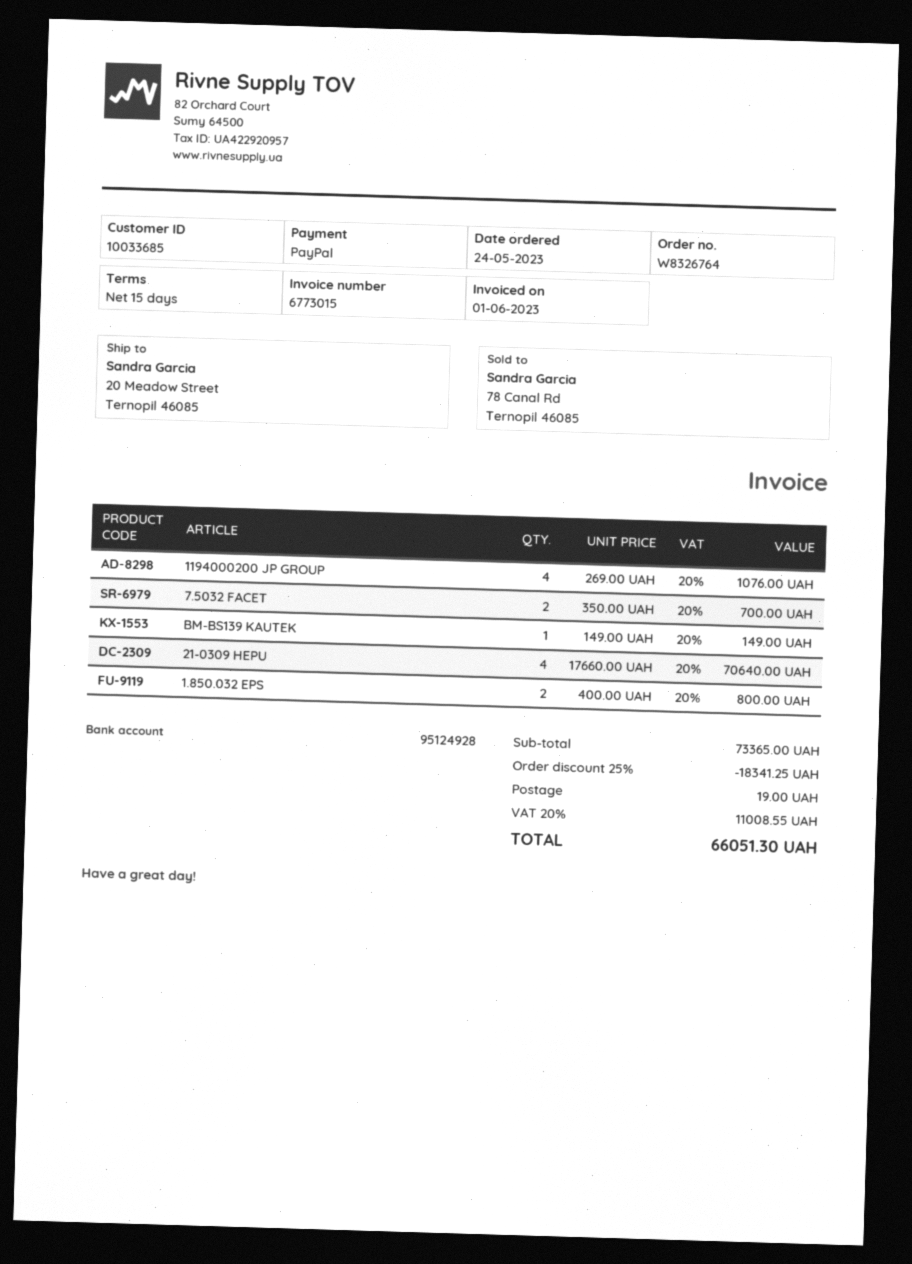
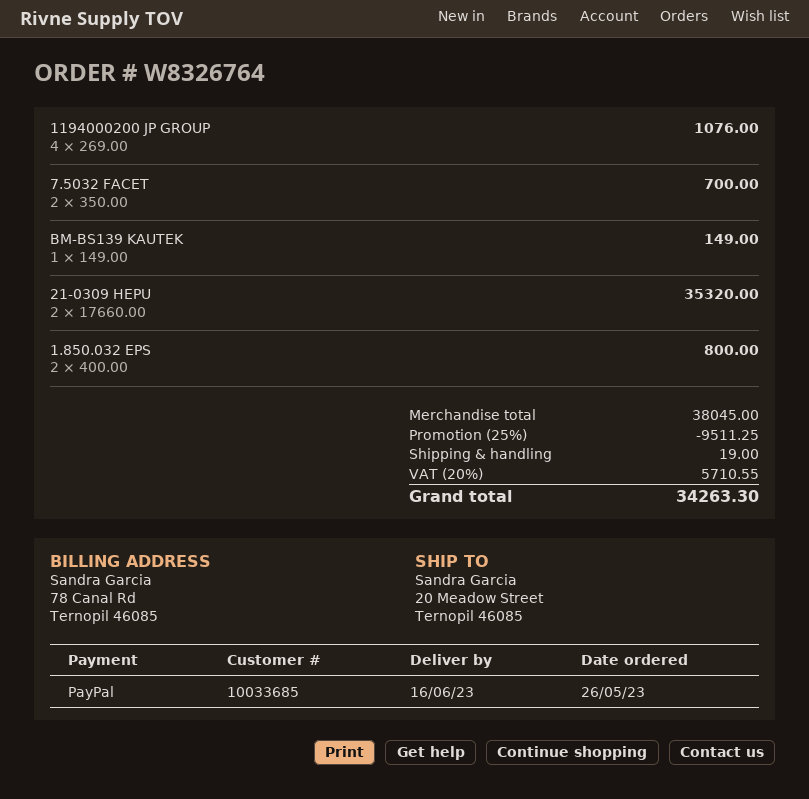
order date: 2023-05-24 -> 2023-05-26
21-0309 HEPU: 4 x 17660.00 = 70640.00 -> 2 x 17660.00 = 35320.00
subtotal: 73365.00 -> 38045.00
discount: 25% = 18341.25 -> 25% = 9511.25
tax: 20% = 11008.55 -> 20% = 5710.55
total: 66051.30 -> 34263.30

